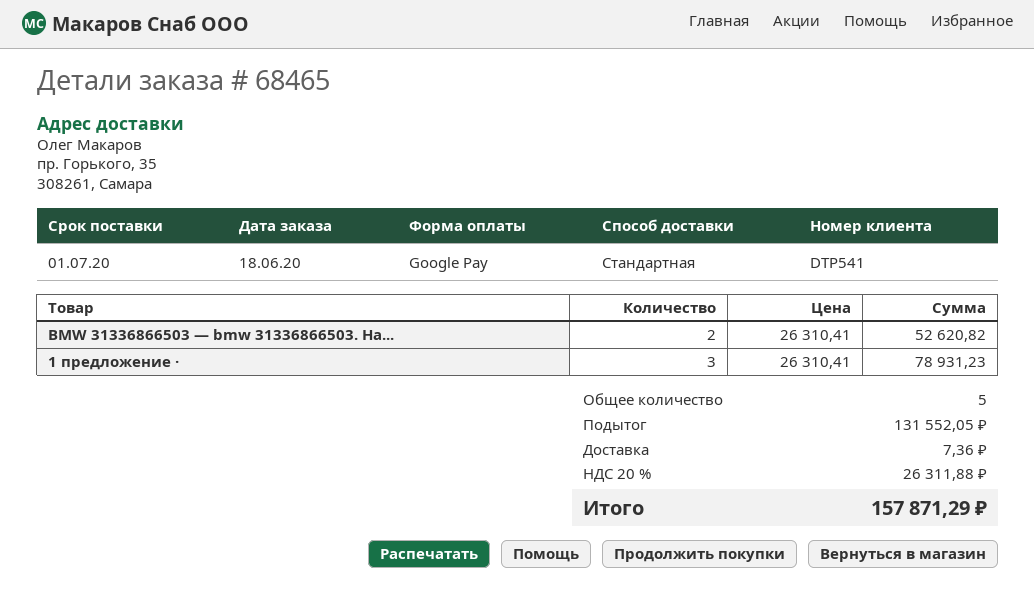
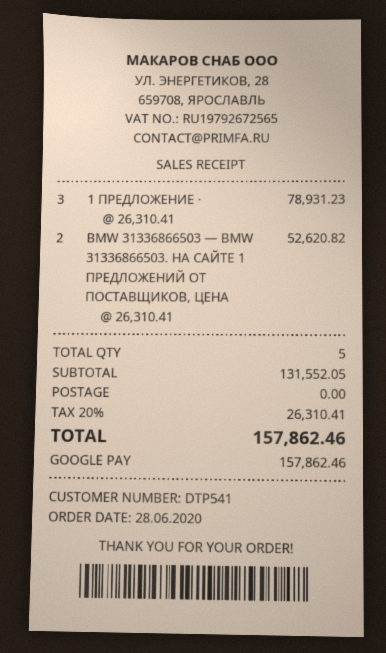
order date: 2020-06-18 -> 2020-06-28
shipping: 7.36 -> 0.00
tax: 20% = 26311.88 -> 20% = 26310.41
total: 157871.29 -> 157862.46

